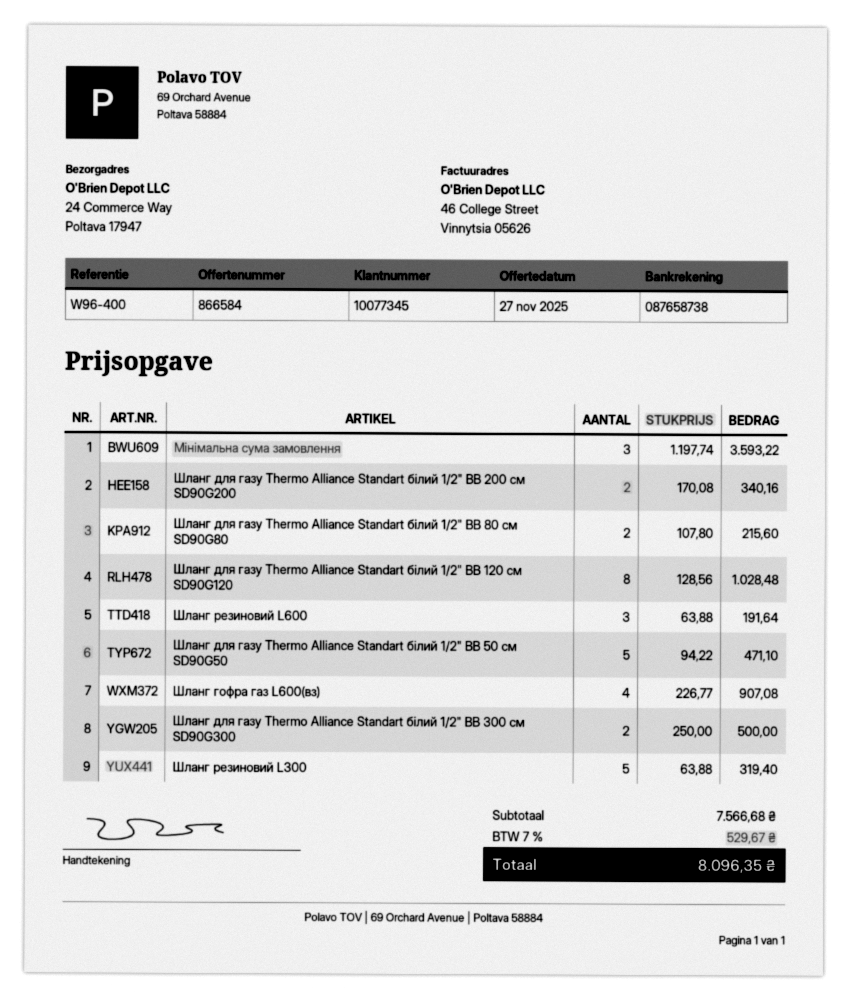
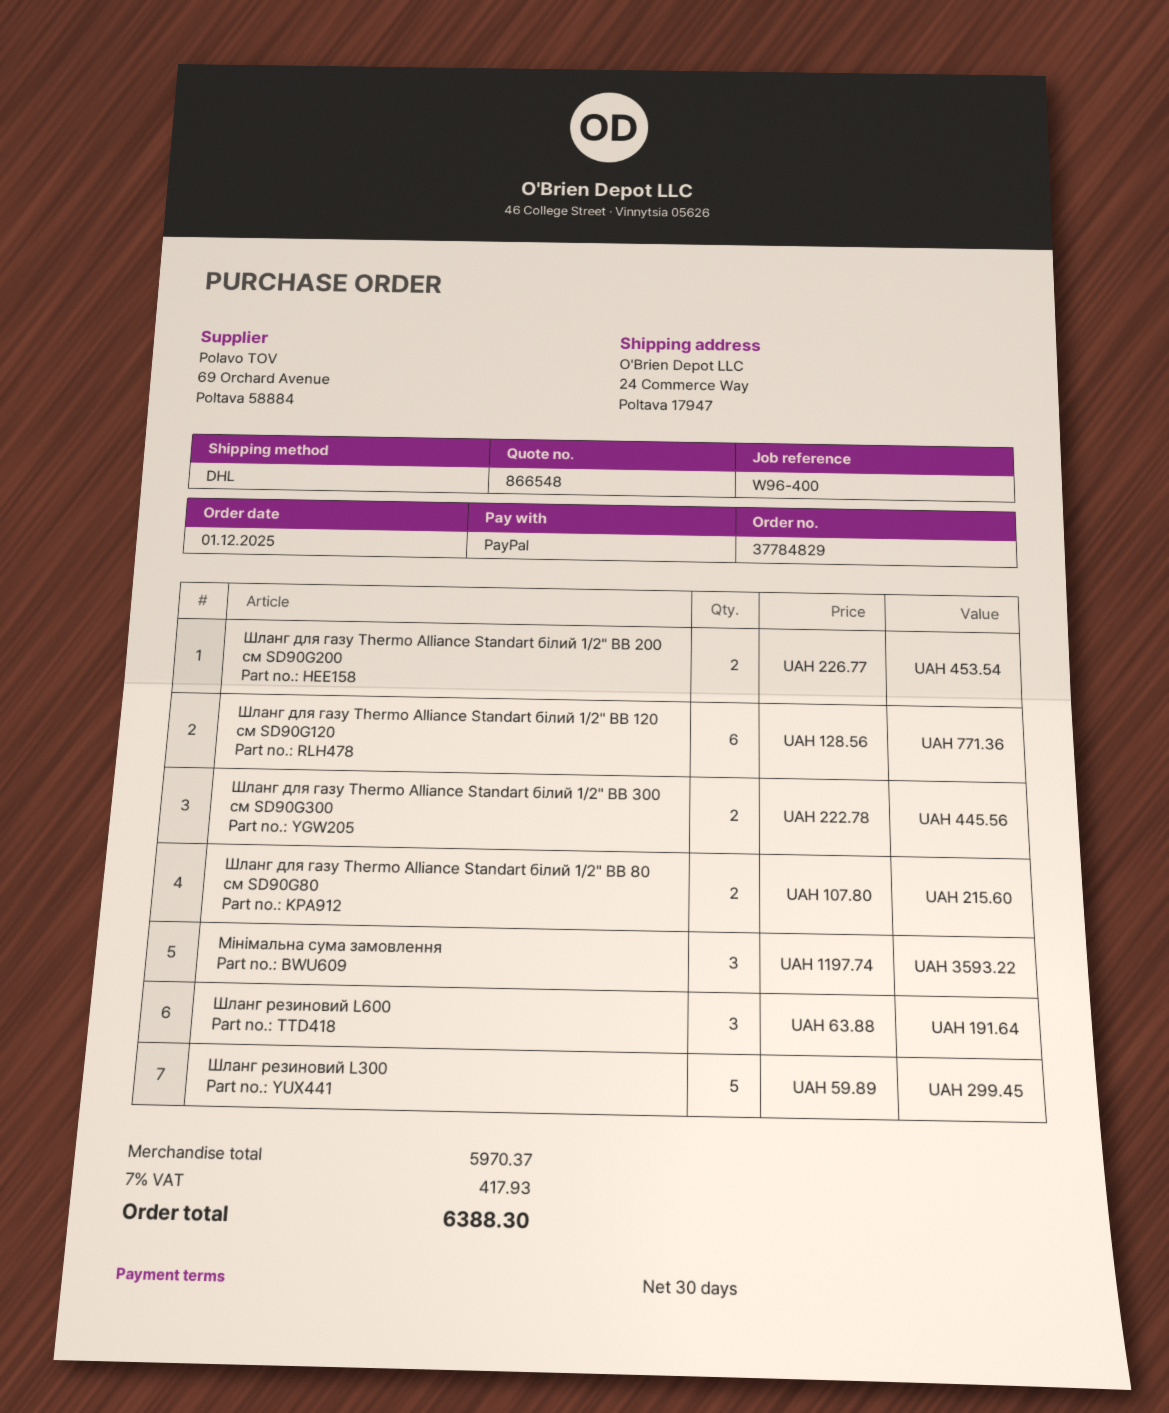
quote number: 866584 -> 866548
Шланг для газу Thermo Alliance Standart білий 1/2" ВВ 200 см SD90G200: 2 x 170.08 = 340.16 -> 2 x 226.77 = 453.54
Шланг для газу Thermo Alliance Standart білий 1/2" ВВ 120 см SD90G120: 8 x 128.56 = 1028.48 -> 6 x 128.56 = 771.36
Шланг для газу Thermo Alliance Standart білий 1/2" ВВ 50 см SD90G50: 5 x 94.22 = 471.10 -> none
Шланг гофра газ L600(вз): 4 x 226.77 = 907.08 -> none
Шланг для газу Thermo Alliance Standart білий 1/2" ВВ 300 см SD90G300: 2 x 250.00 = 500.00 -> 2 x 222.78 = 445.56
Шланг резиновий L300: 5 x 63.88 = 319.40 -> 5 x 59.89 = 299.45
subtotal: 7566.68 -> 5970.37
tax: 7% = 529.67 -> 7% = 417.93
total: 8096.35 -> 6388.30

